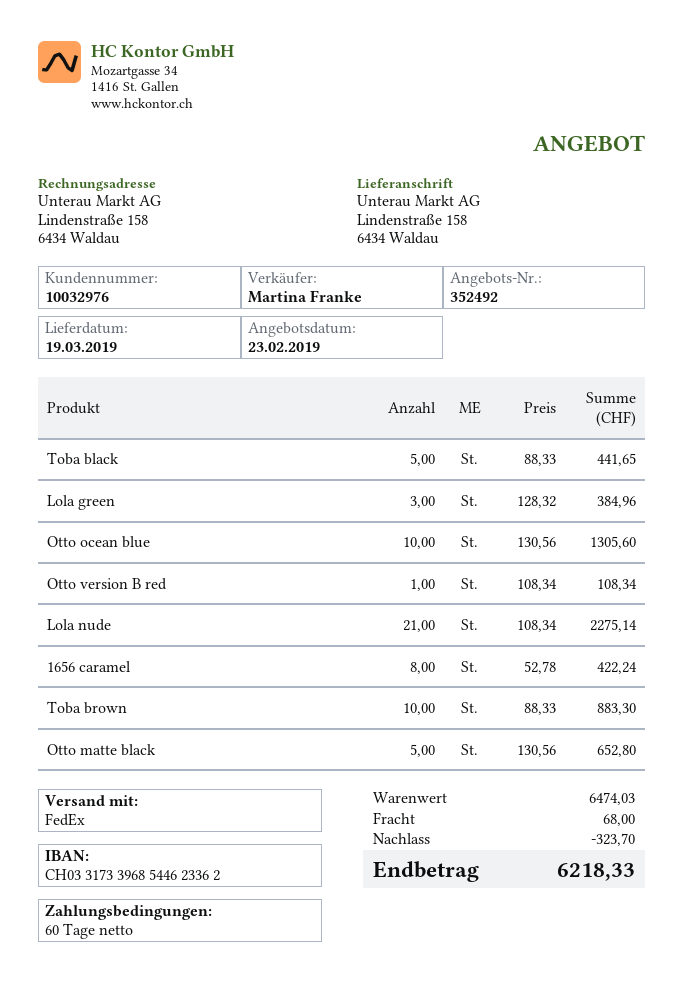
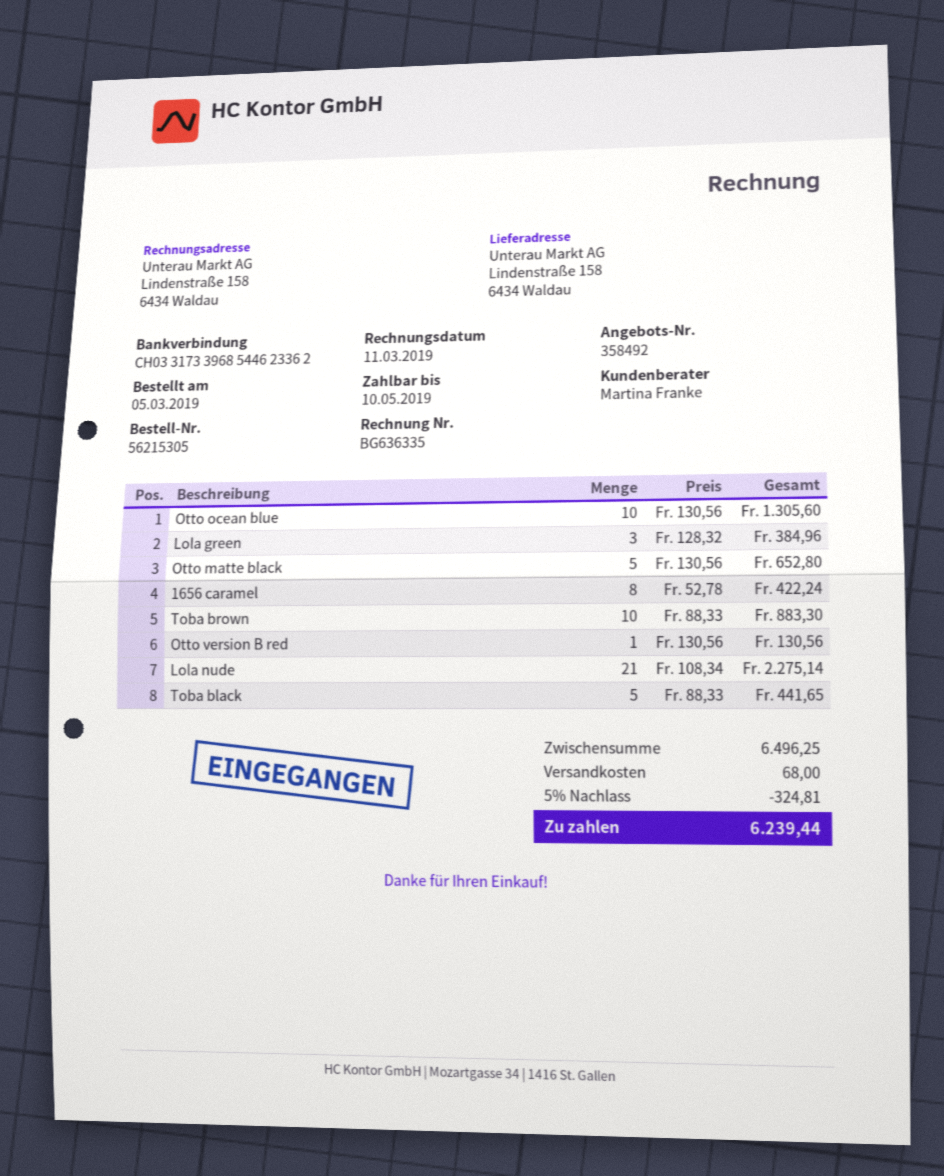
quote number: 352492 -> 358492
Otto version B red: 1 x 108.34 = 108.34 -> 1 x 130.56 = 130.56
subtotal: 6474.03 -> 6496.25
discount: 323.70 -> 324.81
total: 6218.33 -> 6239.44

